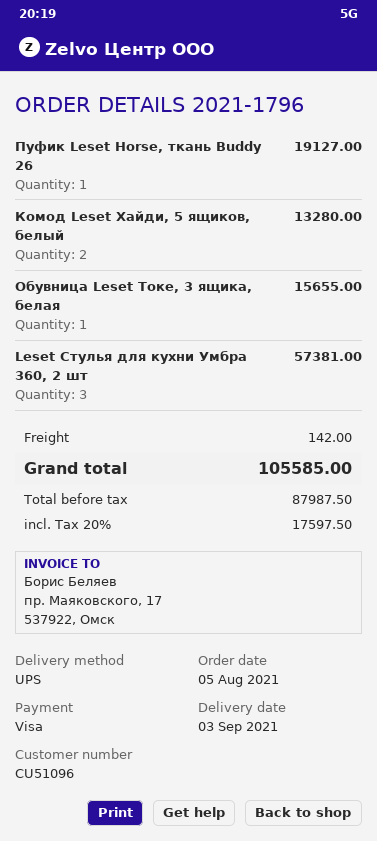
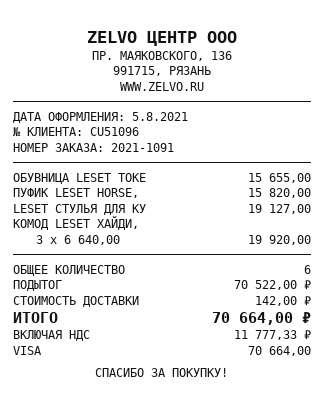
order number: 2021-1796 -> 2021-1091
Пуфик Leset Horse, ткань Buddy 26: 1 for 19127.00 -> 1 for 15820.00
Комод Leset Хайди, 5 ящиков, белый: 2 for 13280.00 -> 3 for 19920.00
Leset Стулья для кухни Умбра 360, 2 шт: 3 for 57381.00 -> 1 for 19127.00
tax: 17597.50 -> 11777.33
total: 105585.00 -> 70664.00

